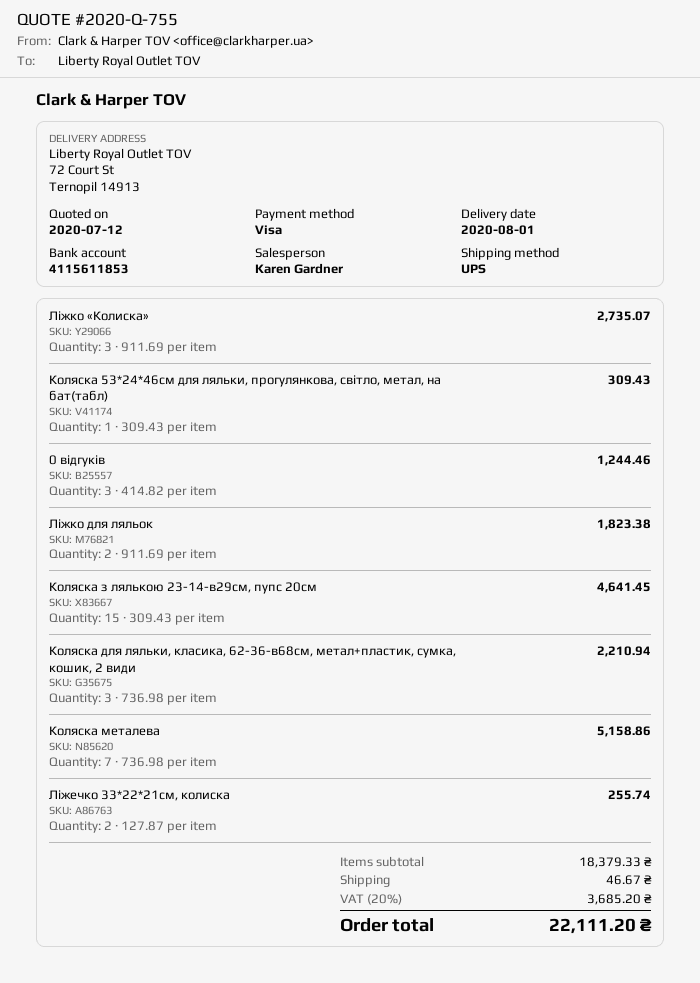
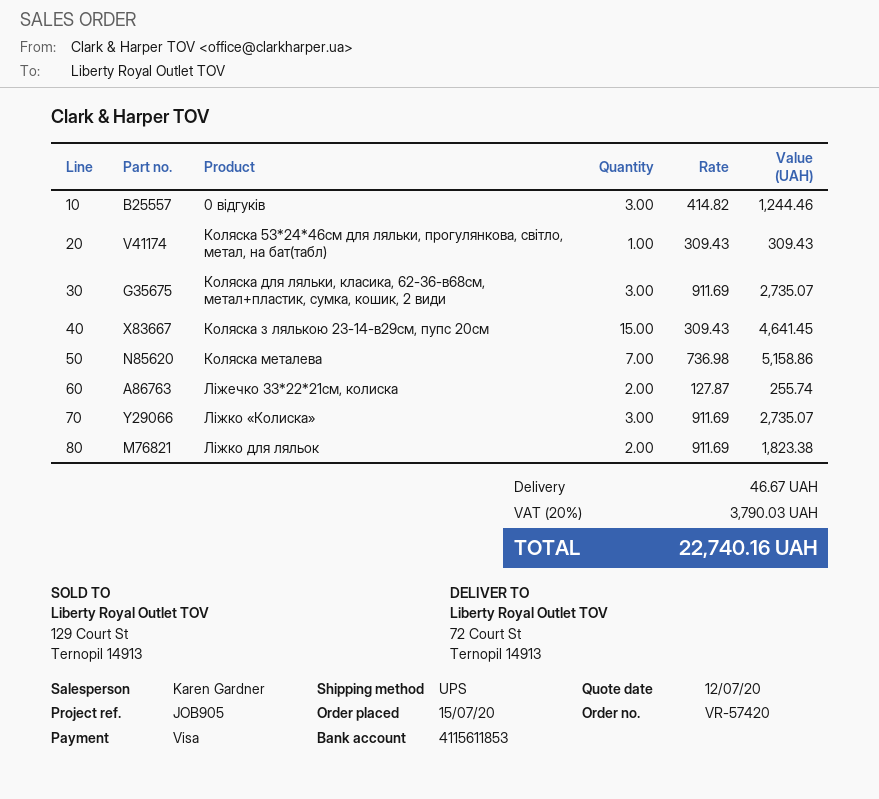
Коляска для ляльки, класика, 62-36-в68см, метал+пластик, сумка, кошик, 2 види: 3 x 736.98 = 2210.94 -> 3 x 911.69 = 2735.07
tax: 20% = 3685.20 -> 20% = 3790.03
total: 22111.20 -> 22740.16

